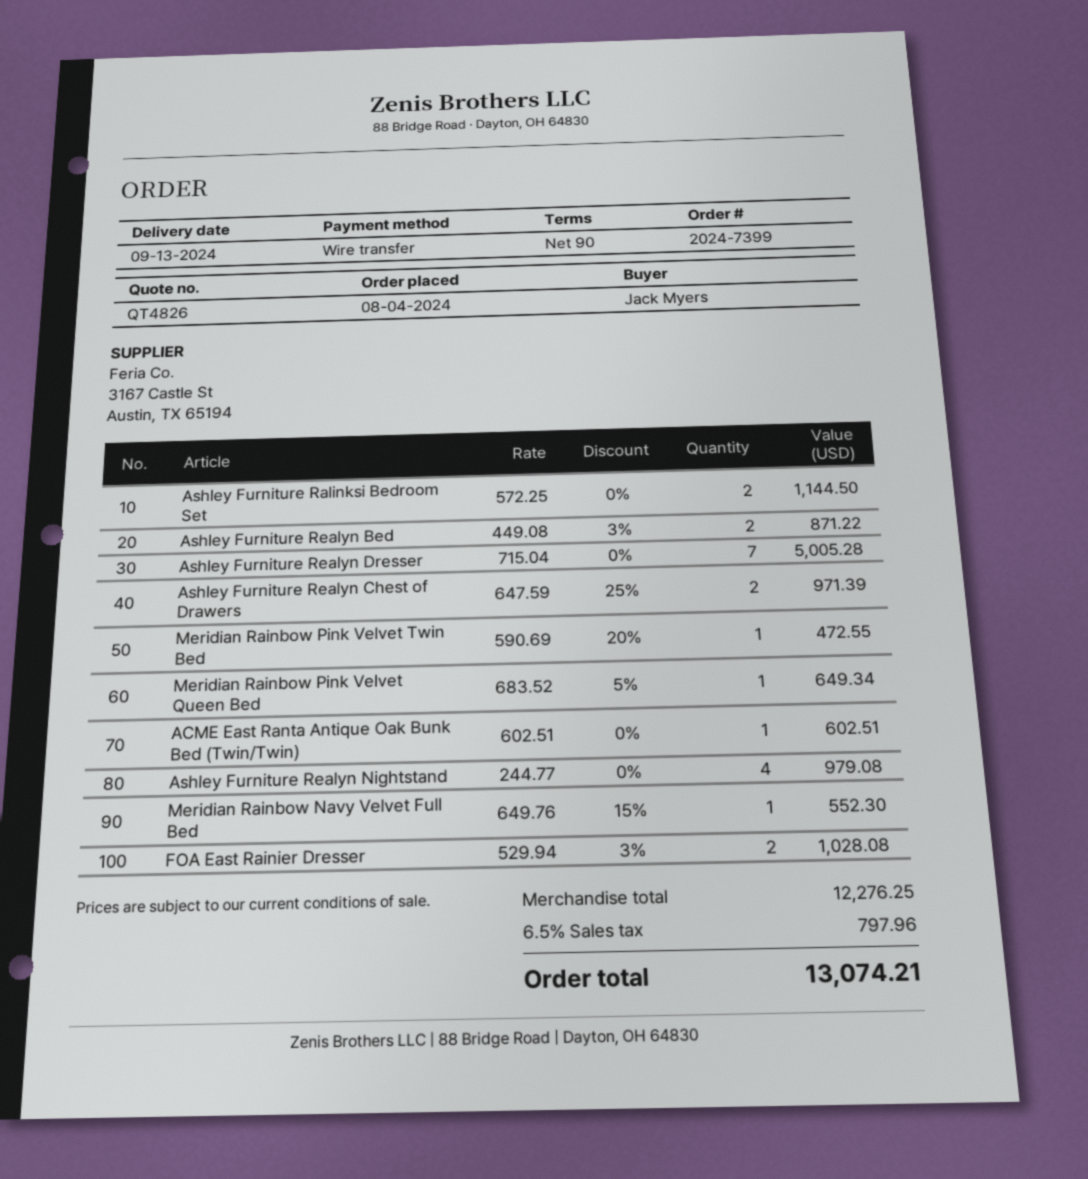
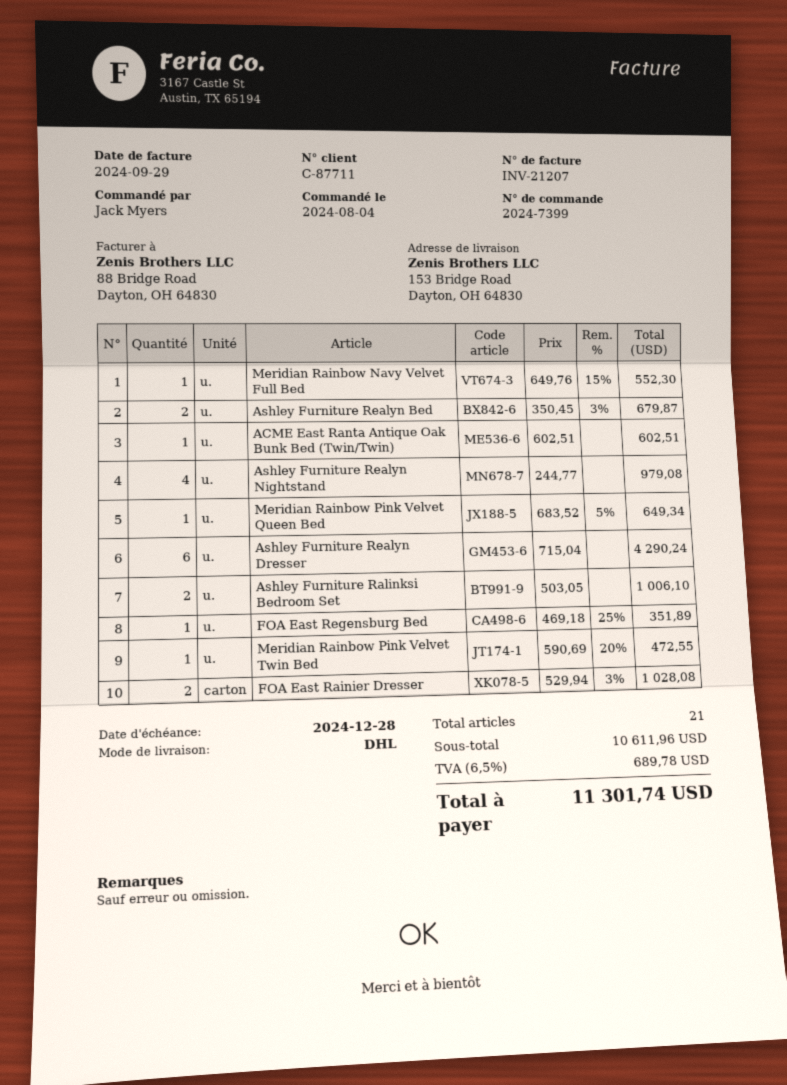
Ashley Furniture Ralinksi Bedroom Set: 2 x 572.25 = 1144.50 -> 2 x 503.05 = 1006.10
Ashley Furniture Realyn Bed: 2 x 449.08 - 3% = 871.22 -> 2 x 350.45 - 3% = 679.87
Ashley Furniture Realyn Dresser: 7 x 715.04 = 5005.28 -> 6 x 715.04 = 4290.24
Ashley Furniture Realyn Chest of Drawers: 2 x 647.59 - 25% = 971.39 -> none
FOA East Regensburg Bed: none -> 1 x 469.18 - 25% = 351.89
subtotal: 12276.25 -> 10611.96
tax: 6.5% = 797.96 -> 6.5% = 689.78
total: 13074.21 -> 11301.74

